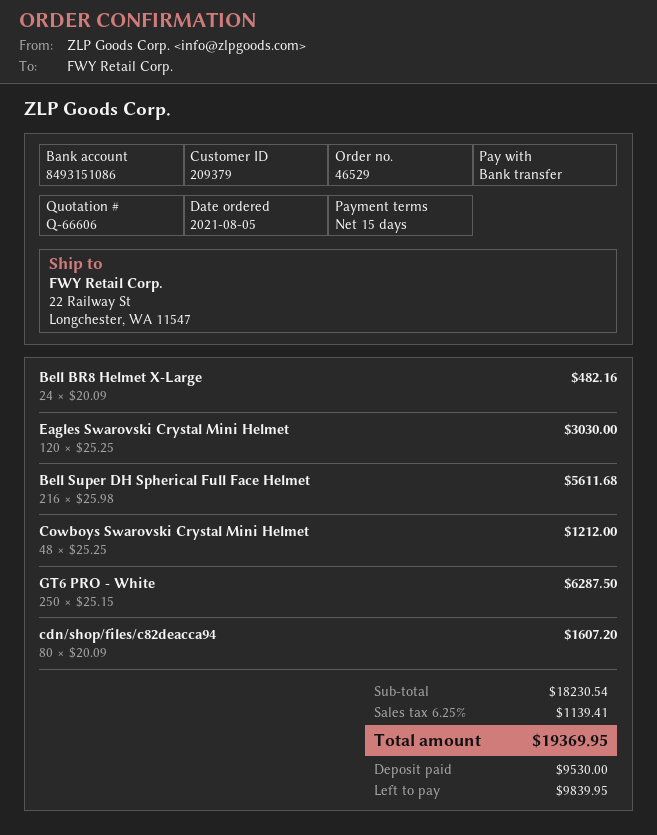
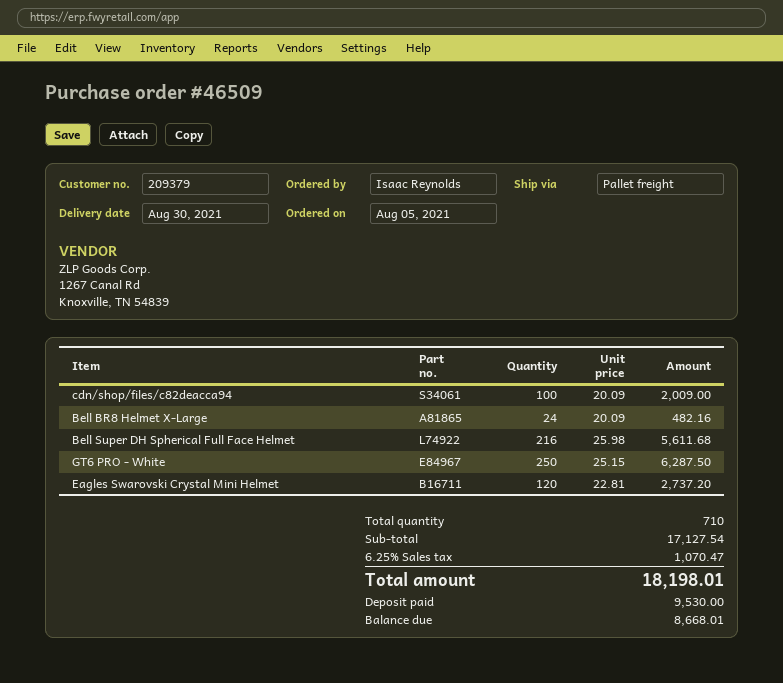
order number: 46529 -> 46509
Eagles Swarovski Crystal Mini Helmet: 120 x 25.25 = 3030.00 -> 120 x 22.81 = 2737.20
Cowboys Swarovski Crystal Mini Helmet: 48 x 25.25 = 1212.00 -> none
cdn/shop/files/c82deacca94: 80 x 20.09 = 1607.20 -> 100 x 20.09 = 2009.00
subtotal: 18230.54 -> 17127.54
tax: 6.25% = 1139.41 -> 6.25% = 1070.47
total: 19369.95 -> 18198.01
balance: 9839.95 -> 8668.01

